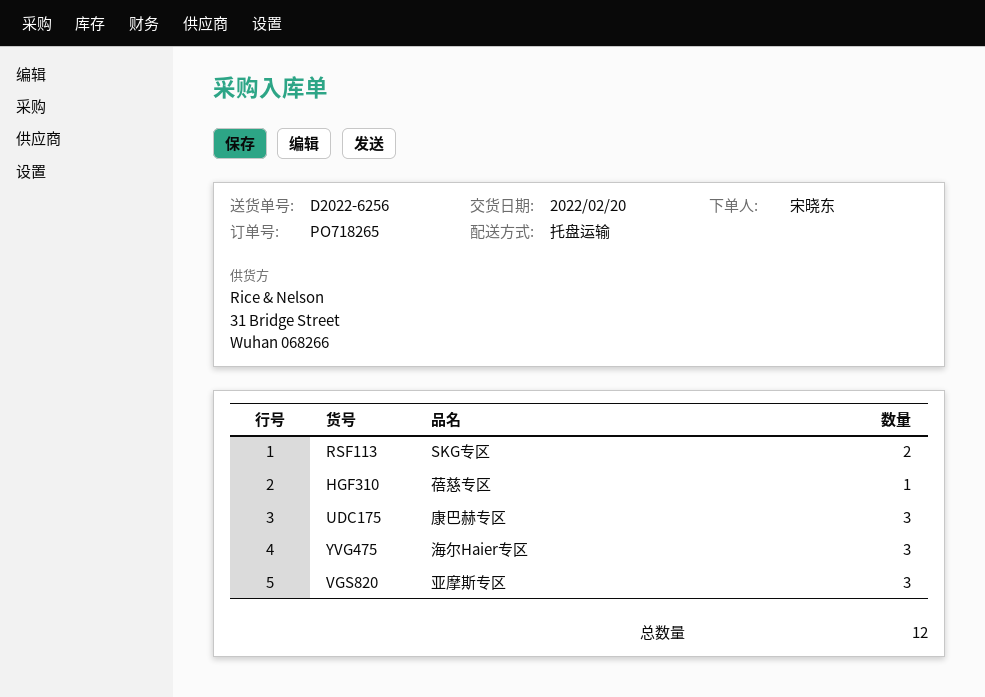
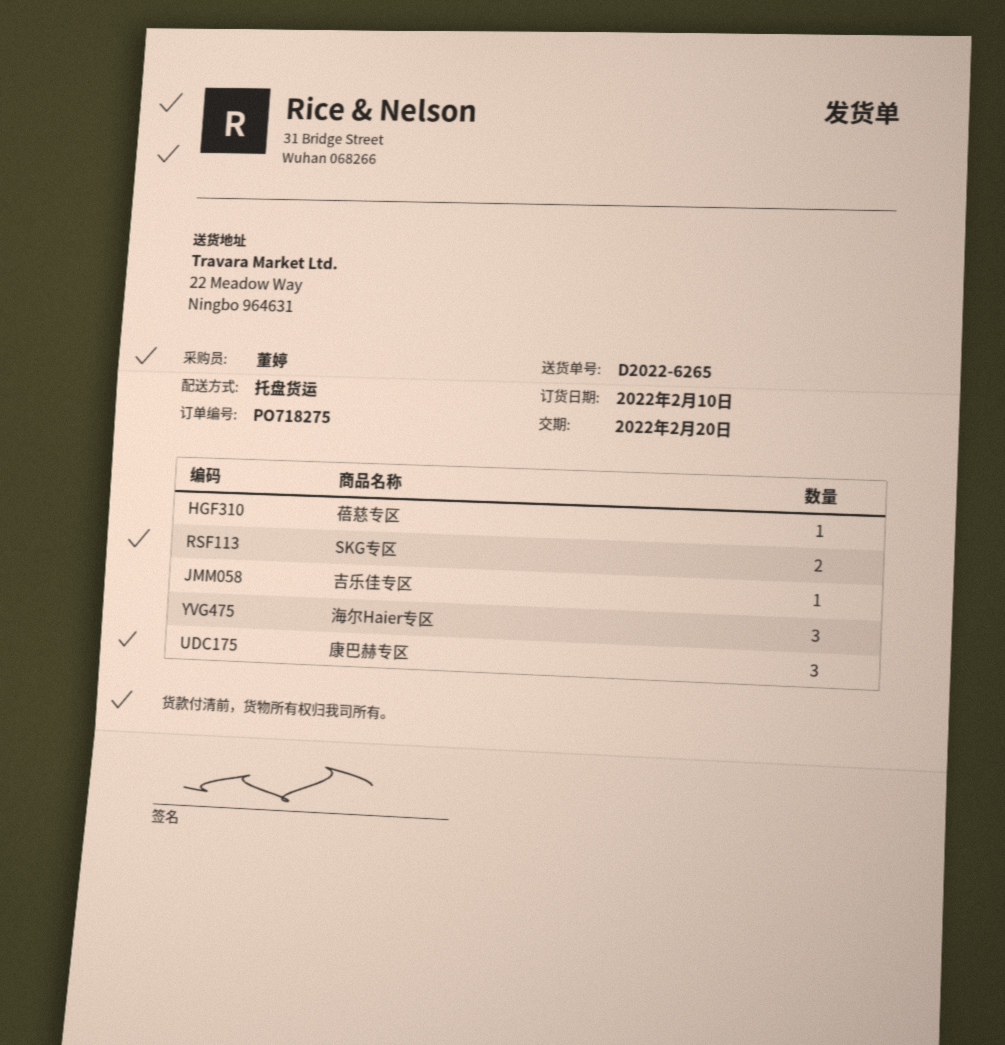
order number: PO718265 -> PO718275
delivery note number: D2022-6256 -> D2022-6265
ordered by: 宋晓东 -> 董婷
亚摩斯专区: 3 -> none
吉乐佳专区: none -> 1

